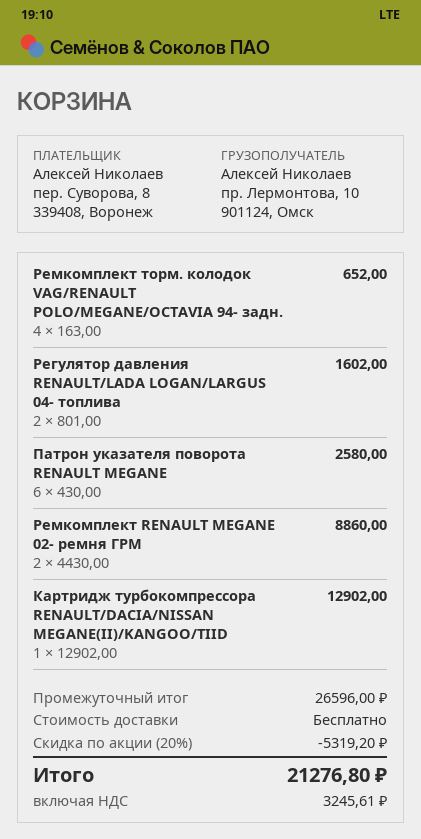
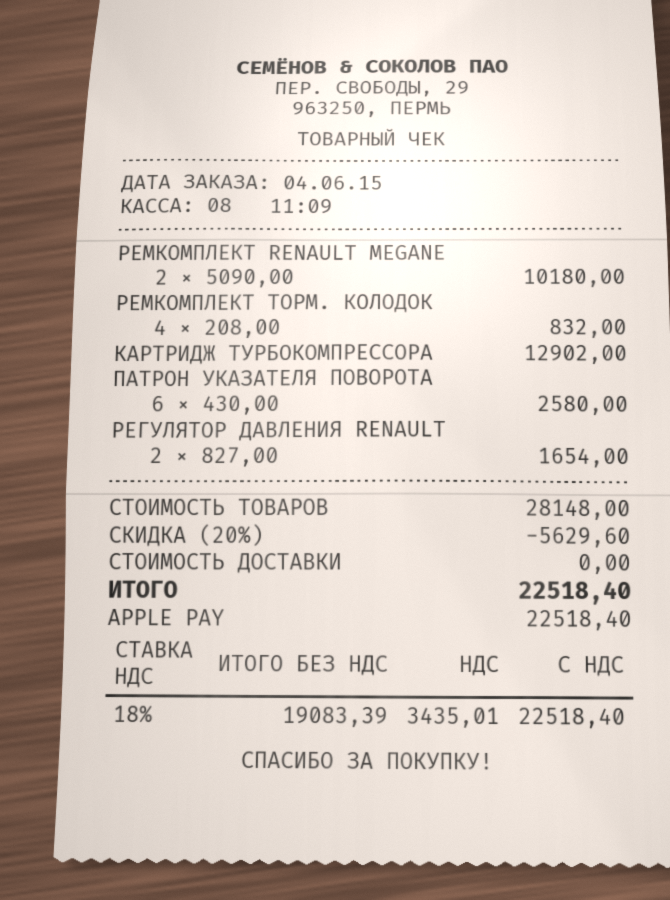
Ремкомплект торм. колодок VAG/RENAULT POLO/MEGANE/OCTAVIA 94- задн.: 4 x 163.00 = 652.00 -> 4 x 208.00 = 832.00
Регулятор давления RENAULT/LADA LOGAN/LARGUS 04- топлива: 2 x 801.00 = 1602.00 -> 2 x 827.00 = 1654.00
Ремкомплект RENAULT MEGANE 02- ремня ГРМ: 2 x 4430.00 = 8860.00 -> 2 x 5090.00 = 10180.00
subtotal: 26596.00 -> 28148.00
discount: 20% = 5319.20 -> 20% = 5629.60
tax: 3245.61 -> 3435.01
total: 21276.80 -> 22518.40

